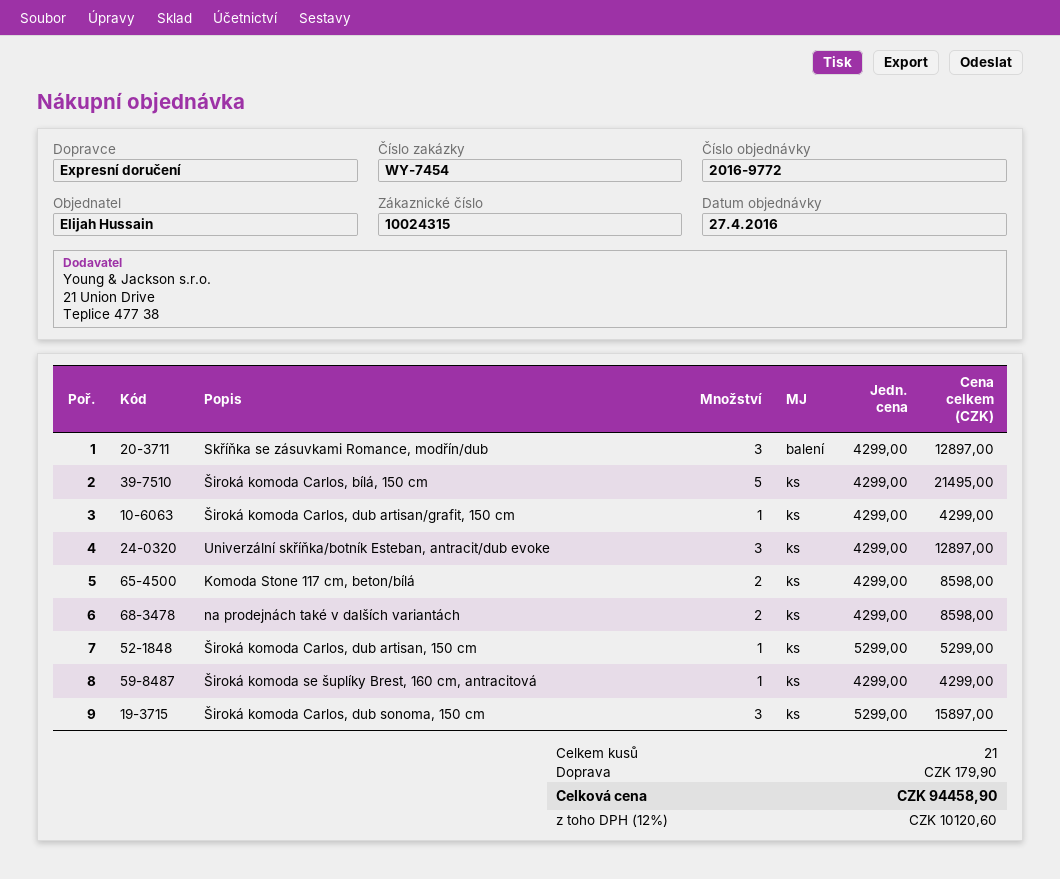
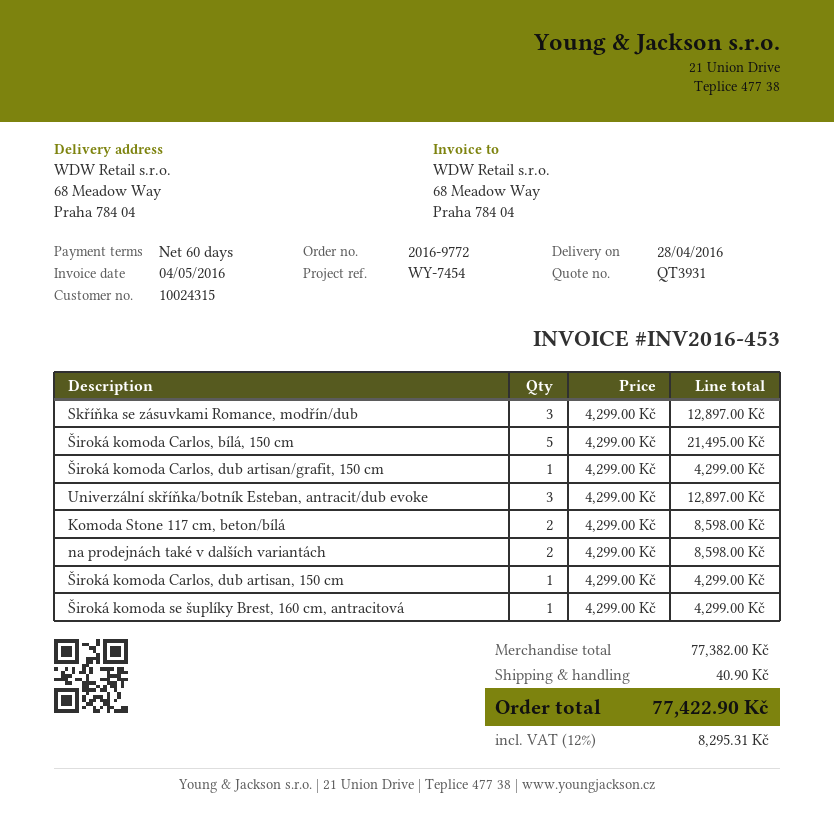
Široká komoda Carlos, dub artisan, 150 cm: 1 x 5299.00 = 5299.00 -> 1 x 4299.00 = 4299.00
Široká komoda Carlos, dub sonoma, 150 cm: 3 x 5299.00 = 15897.00 -> none
shipping: 179.90 -> 40.90
tax: 12% = 10120.60 -> 12% = 8295.31
total: 94458.90 -> 77422.90

